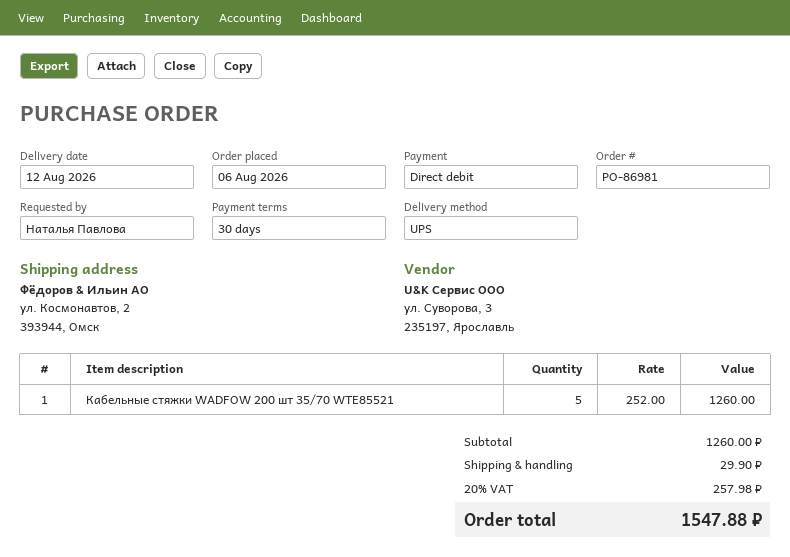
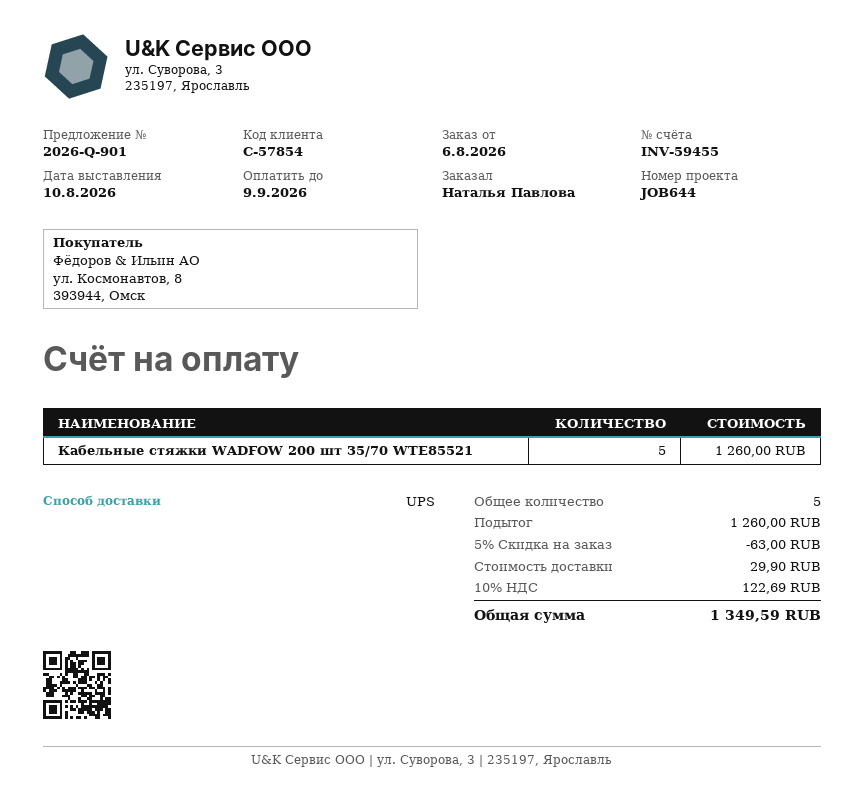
discount: none -> 5% = 63.00
tax: 20% = 257.98 -> 10% = 122.69
total: 1547.88 -> 1349.59

